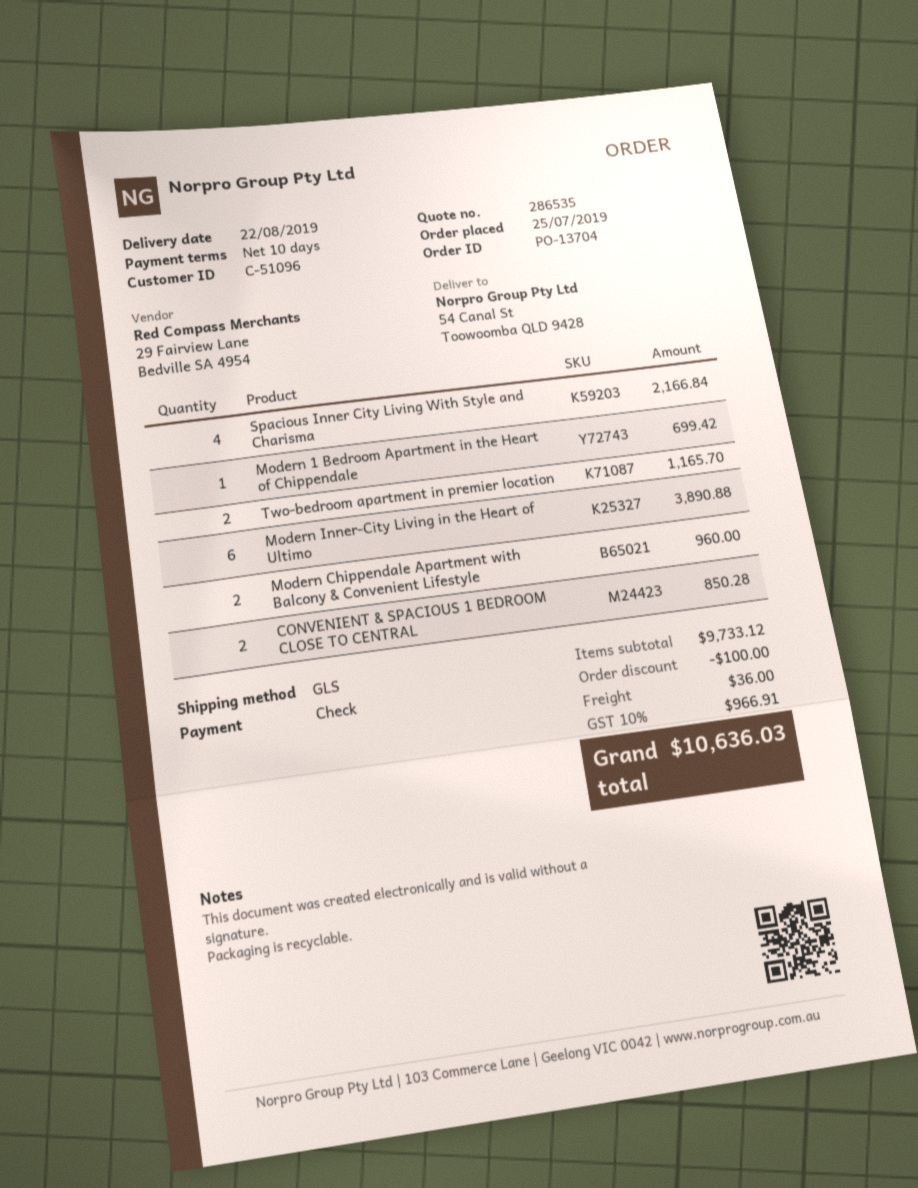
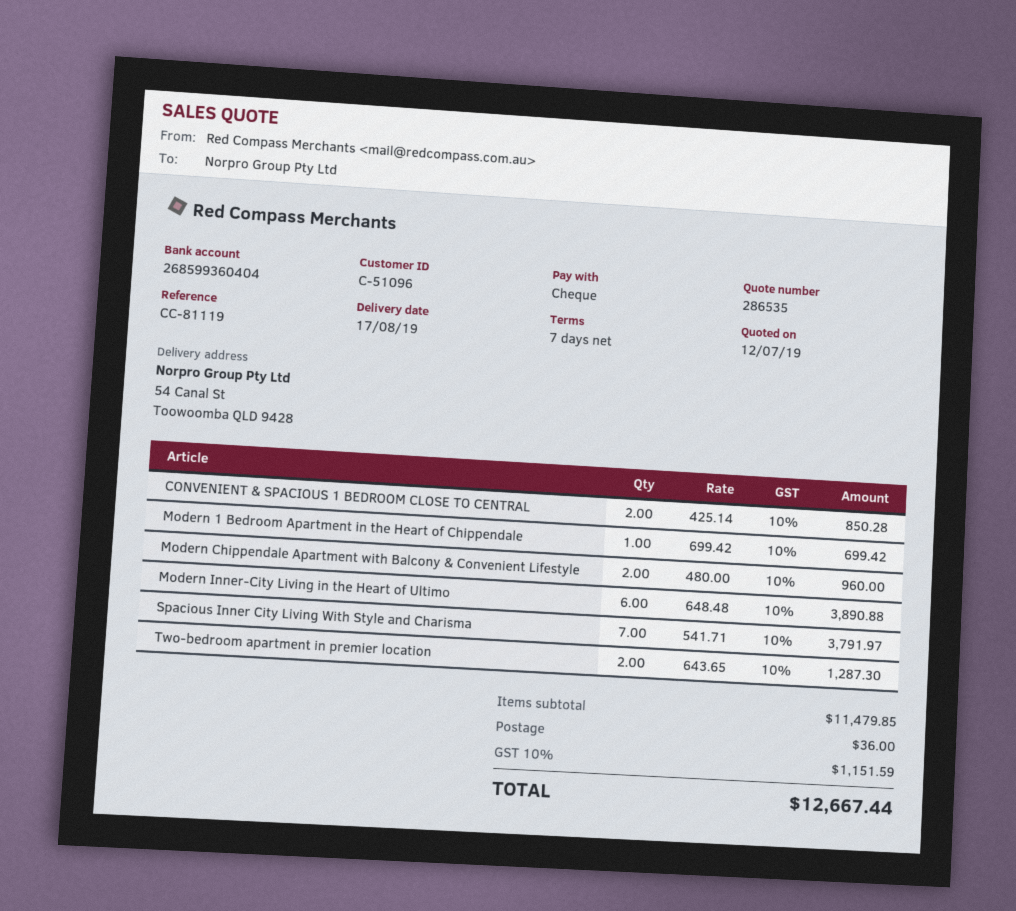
delivery date: 2019-08-22 -> 2019-08-17
payment terms: 10 days -> 7 days
Spacious Inner City Living With Style and Charisma: 4 for 2166.84 -> 7 for 3791.97
Two-bedroom apartment in premier location: 2 for 1165.70 -> 2 for 1287.30
subtotal: 9733.12 -> 11479.85
discount: 100.00 -> none
tax: 10% = 966.91 -> 10% = 1151.59
total: 10636.03 -> 12667.44

